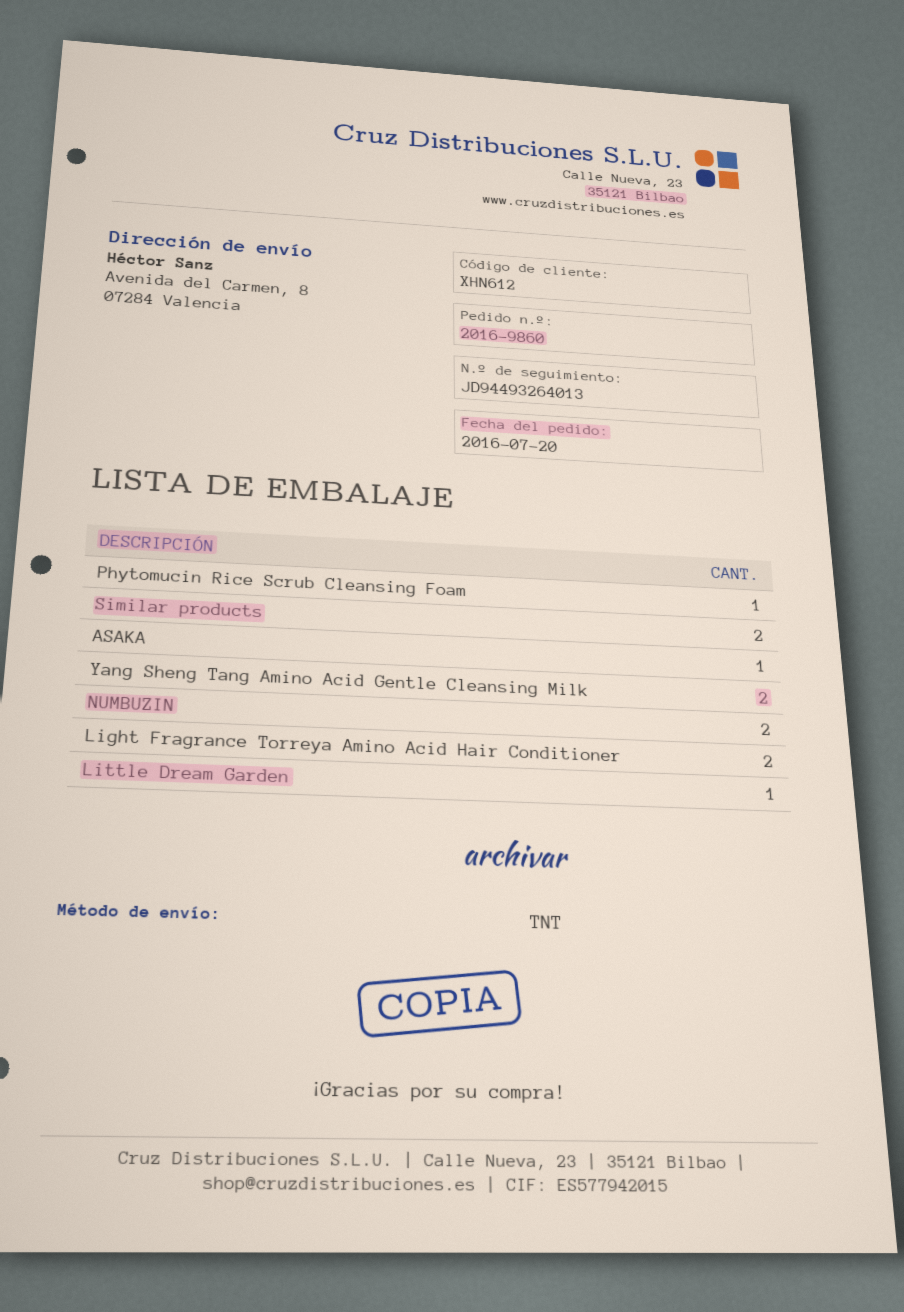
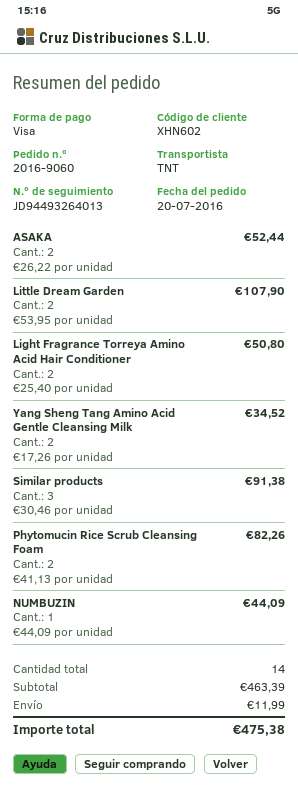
order number: 2016-9860 -> 2016-9060
customer number: XHN612 -> XHN602
Phytomucin Rice Scrub Cleansing Foam: 1 -> 2
Similar products: 2 -> 3
ASAKA: 1 -> 2
NUMBUZIN: 2 -> 1
Little Dream Garden: 1 -> 2

